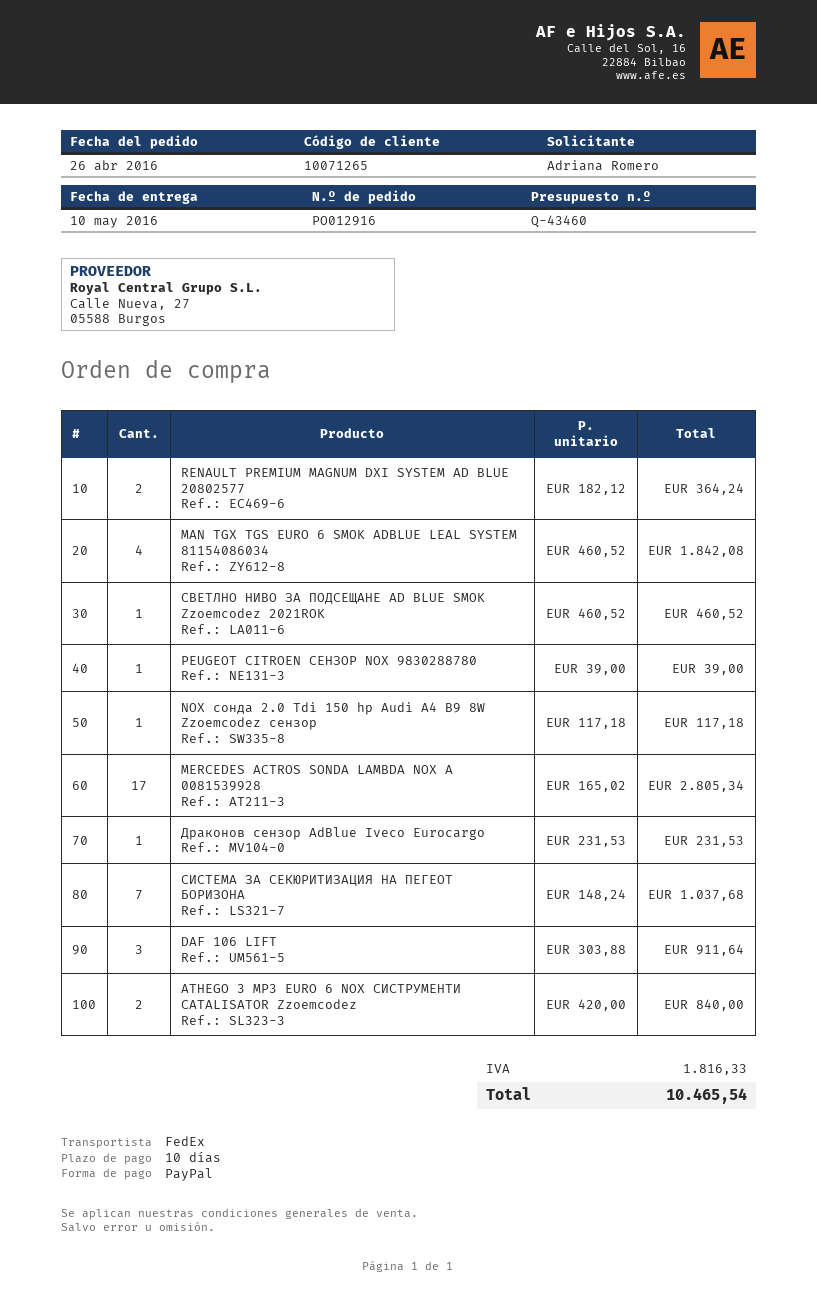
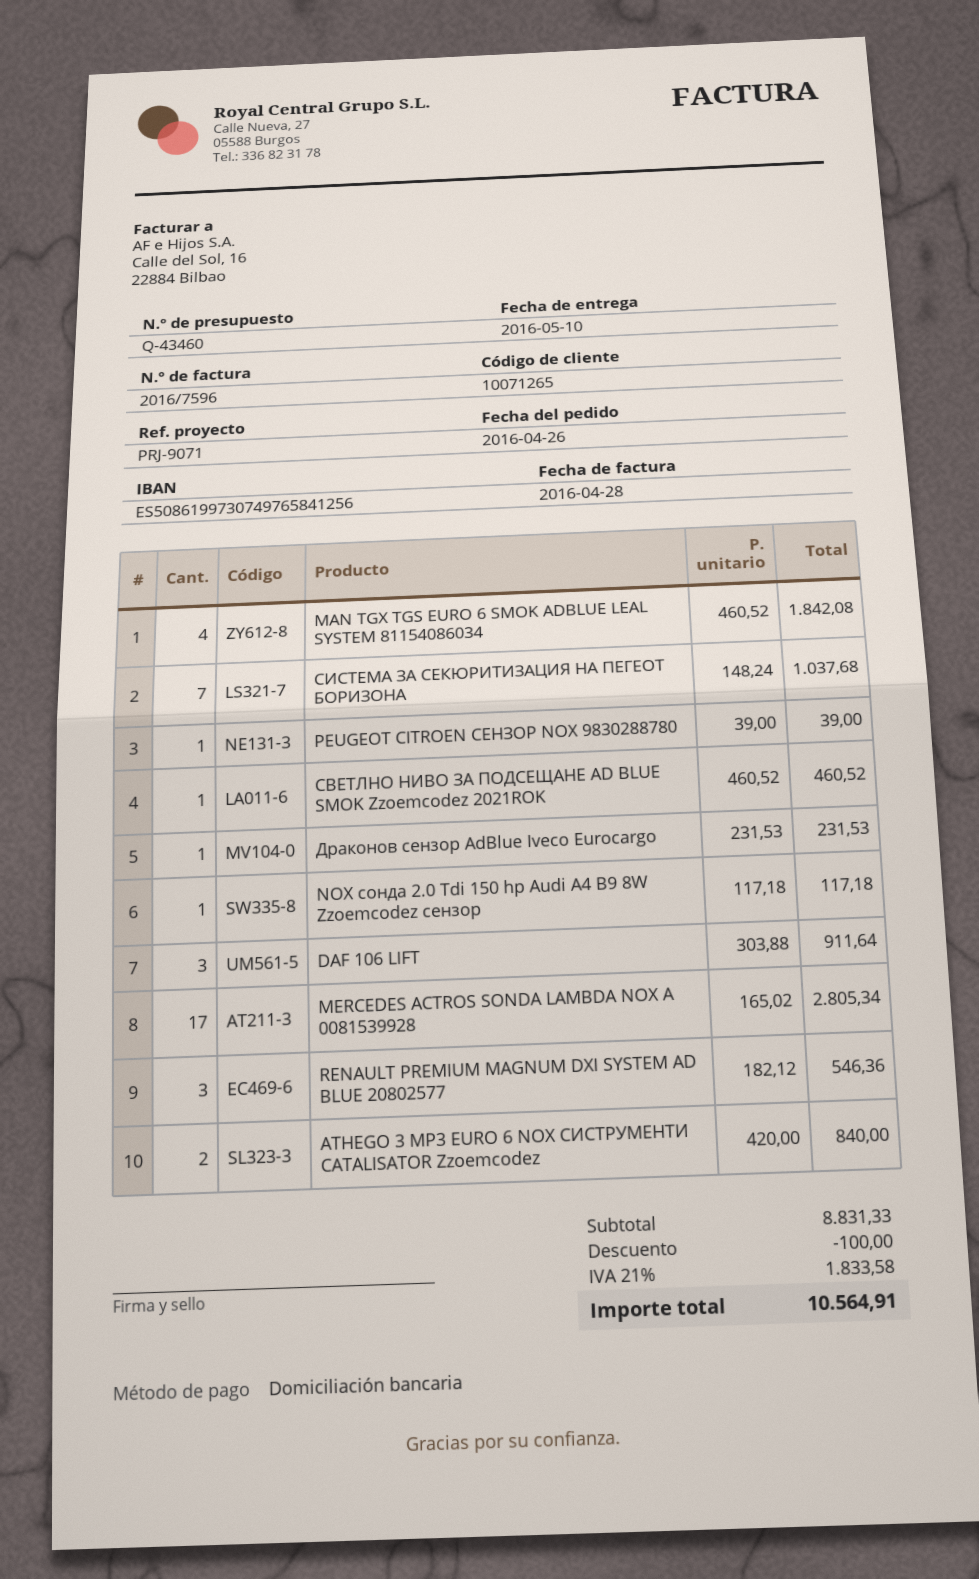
payment method: PayPal -> direct debit
RENAULT PREMIUM MAGNUM DXI SYSTEM AD BLUE 20802577: 2 x 182.12 = 364.24 -> 3 x 182.12 = 546.36
discount: none -> 100.00
tax: 1816.33 -> 1833.58
total: 10465.54 -> 10564.91

